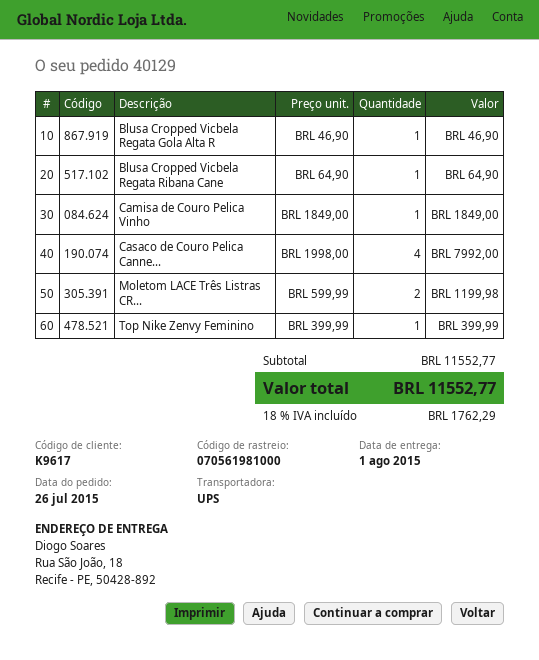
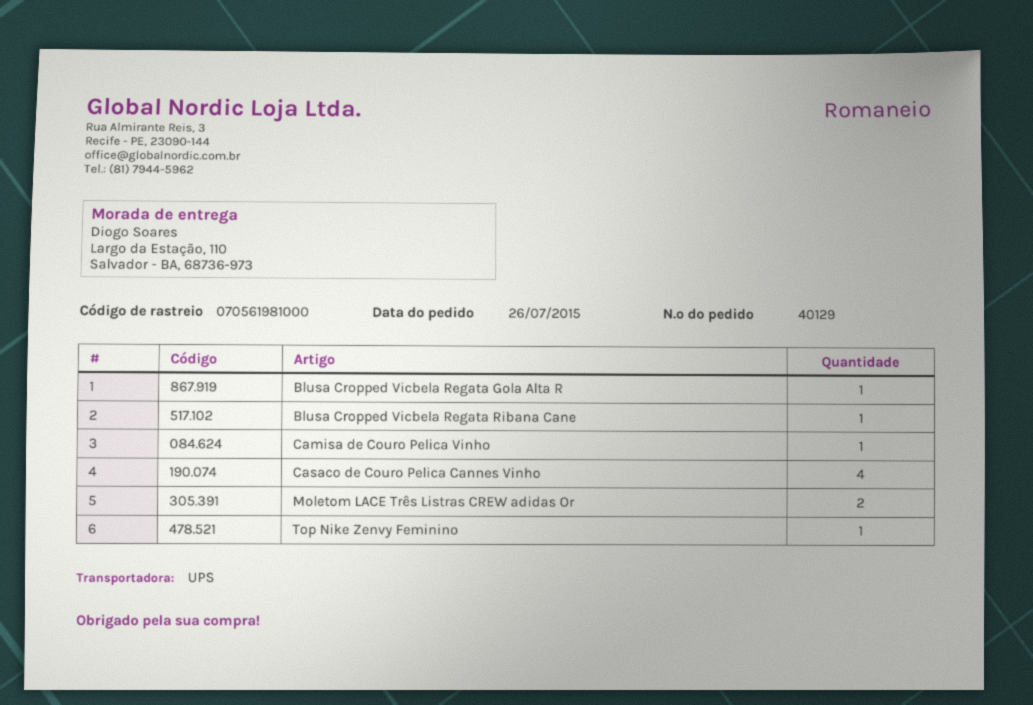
ship to: Rua São João, 18, Recife - PE, 50428-892 -> Largo da Estação, 110, Salvador - BA, 68736-973

